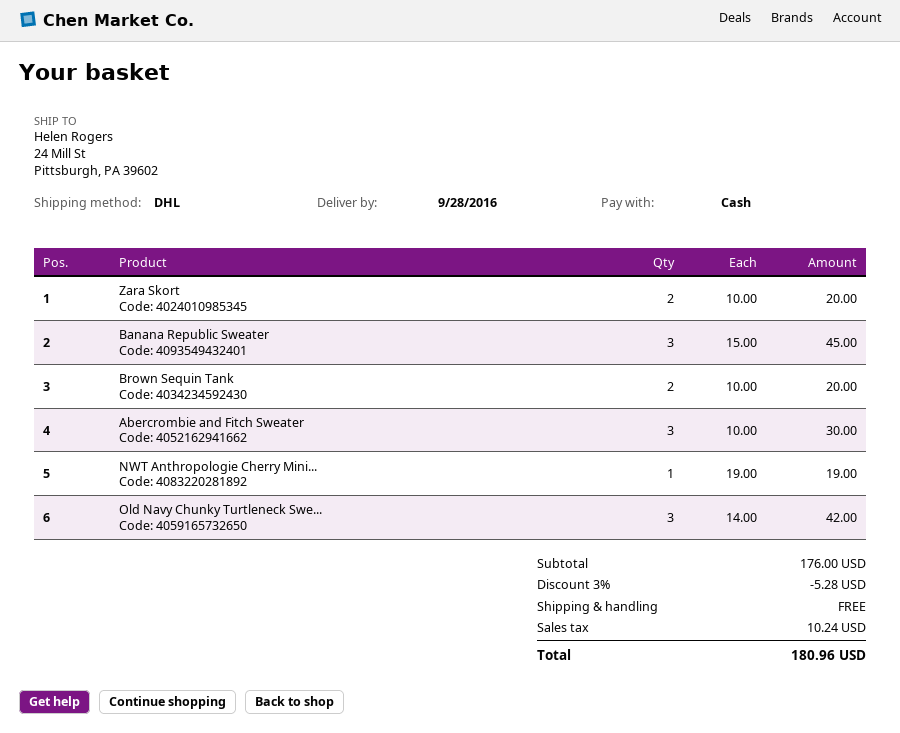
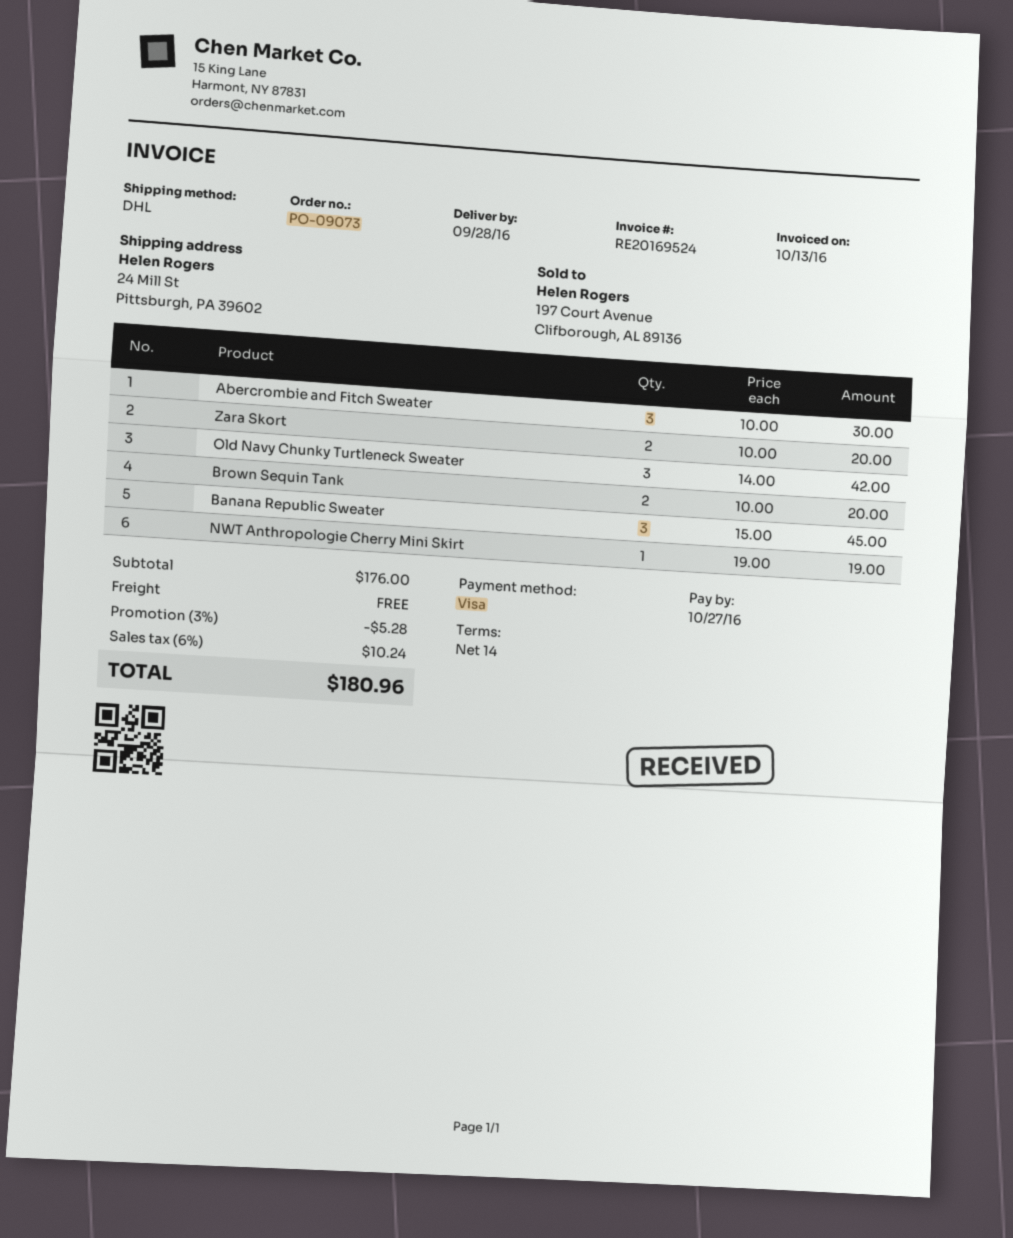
payment method: cash -> Visa

